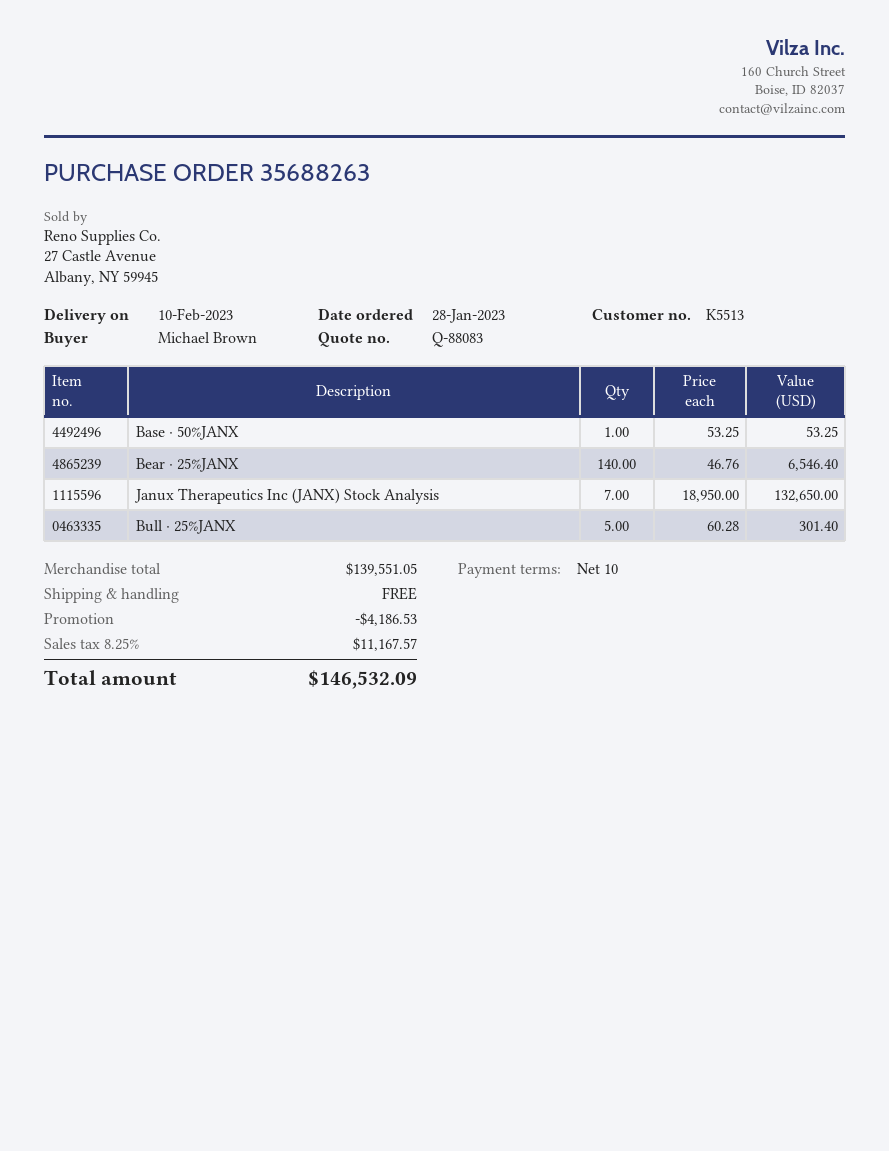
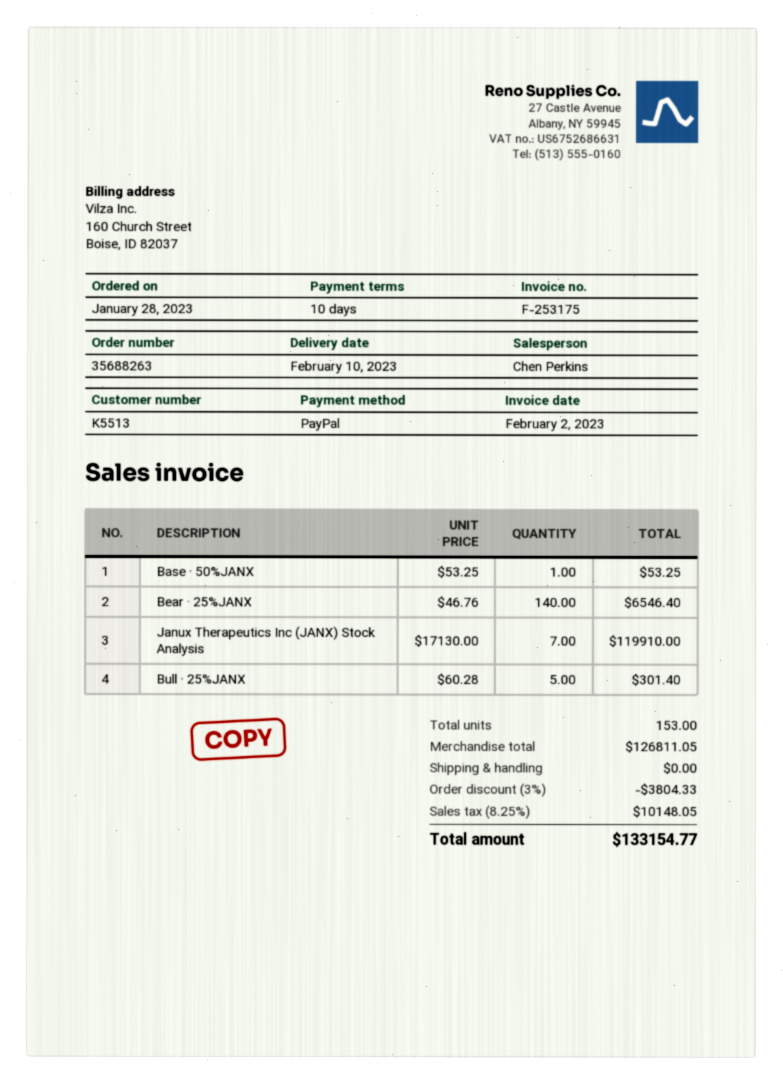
Janux Therapeutics Inc (JANX) Stock Analysis: 7 x 18950.00 = 132650.00 -> 7 x 17130.00 = 119910.00
subtotal: 139551.05 -> 126811.05
discount: 4186.53 -> 3804.33
tax: 8.25% = 11167.57 -> 8.25% = 10148.05
total: 146532.09 -> 133154.77

